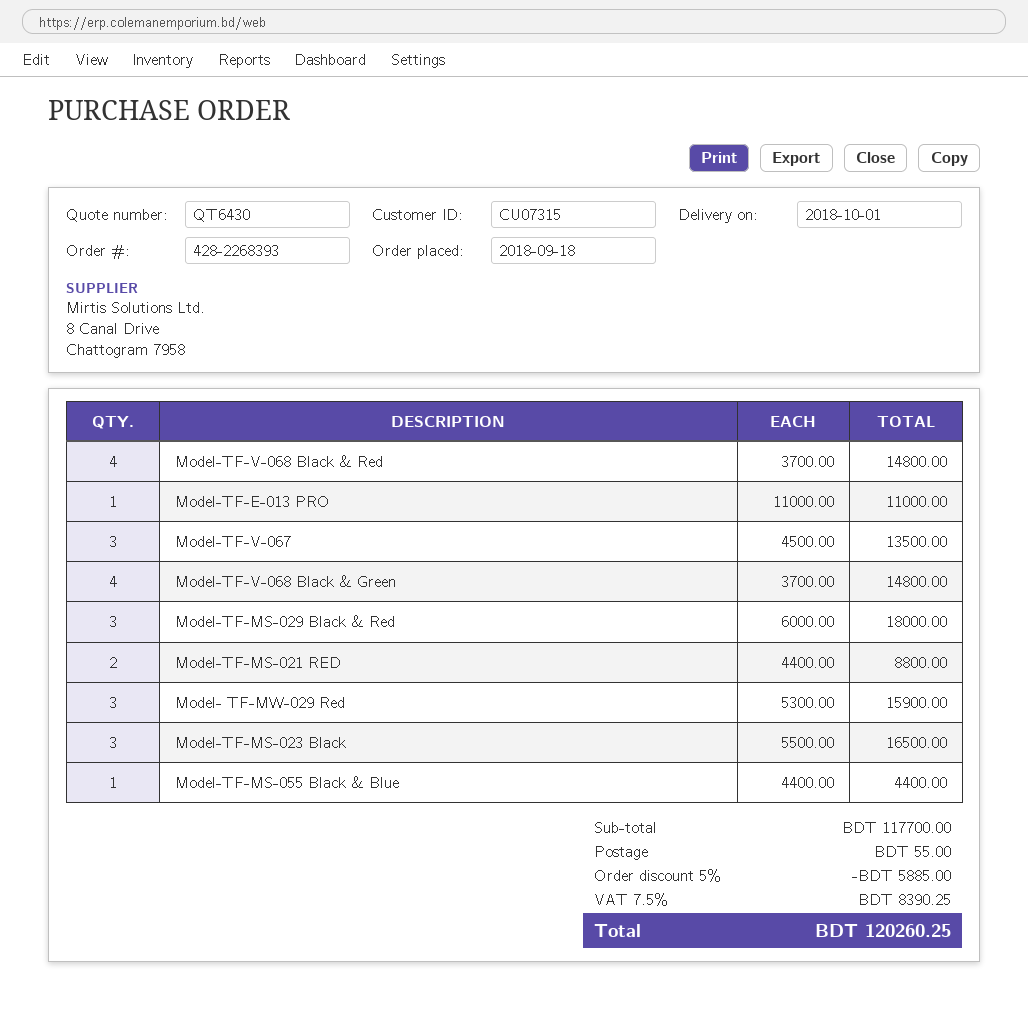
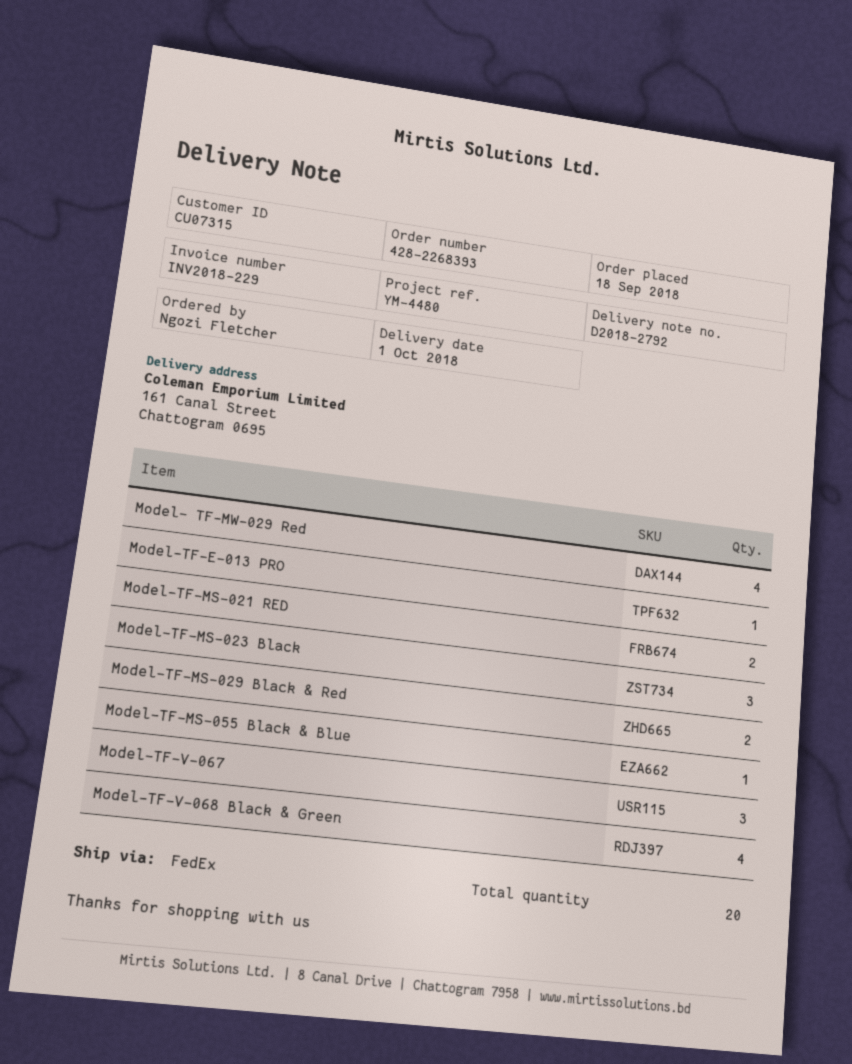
Model-TF-V-068 Black & Red: 4 -> none
Model-TF-MS-029 Black & Red: 3 -> 2
Model- TF-MW-029 Red: 3 -> 4

